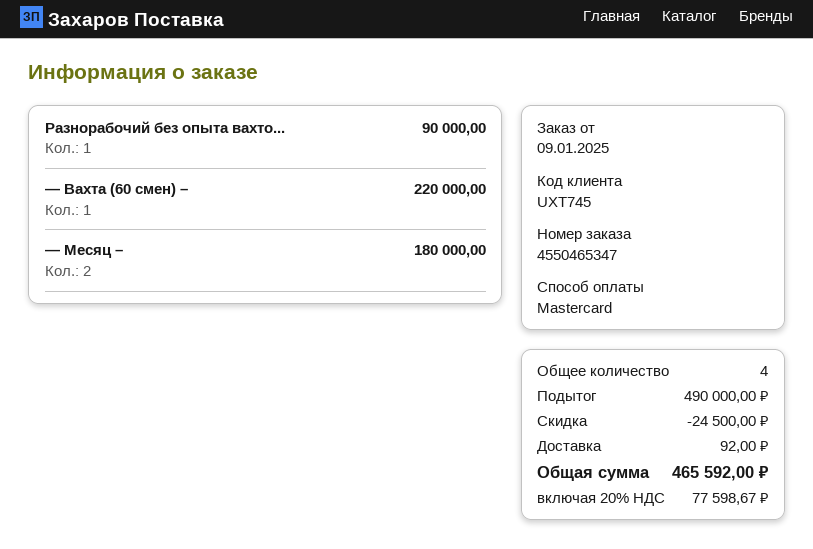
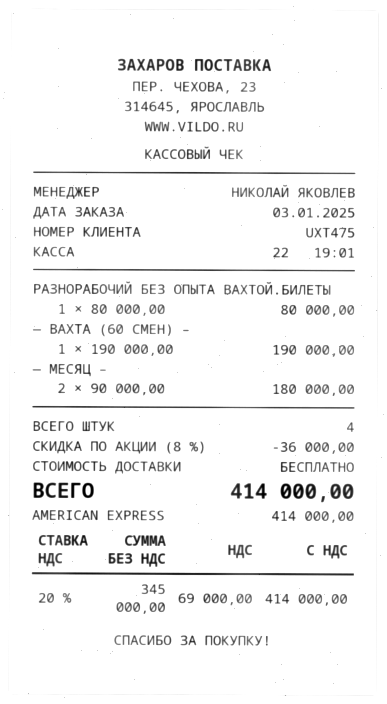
order date: 2025-01-09 -> 2025-01-03
customer number: UXT745 -> UXT475
payment method: Mastercard -> American Express
Разнорабочий без опыта вахто...: 1 for 90000.00 -> 1 for 80000.00
— Вахта (60 смен) –: 1 for 220000.00 -> 1 for 190000.00
discount: 24500.00 -> 36000.00
shipping: 92.00 -> 0.00
tax: 20% = 77598.67 -> 20% = 69000.00
total: 465592.00 -> 414000.00

